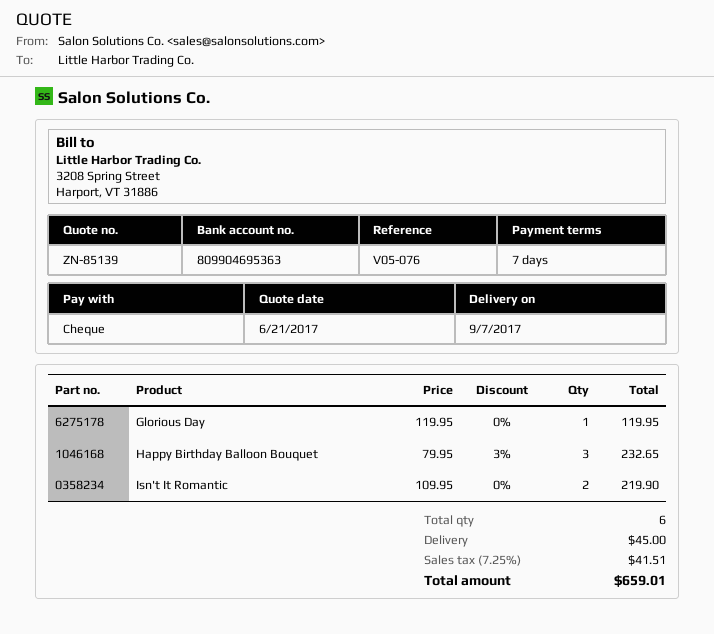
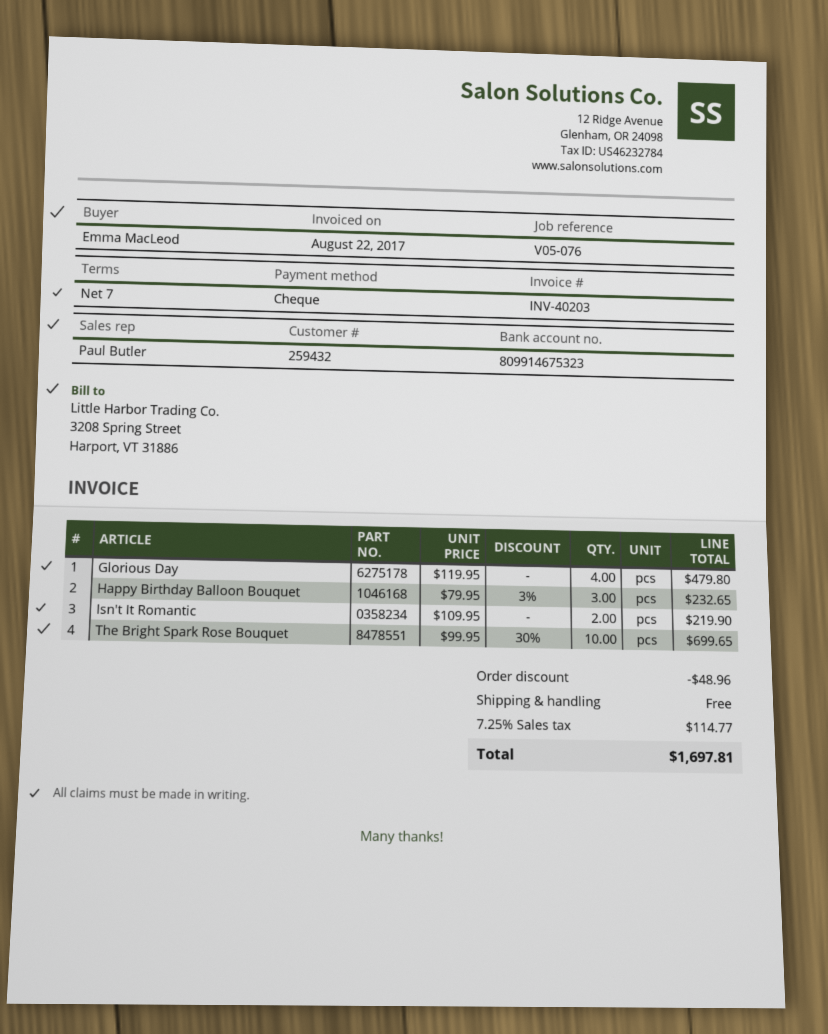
bank account: 809904695363 -> 809914675323
Glorious Day: 1 x 119.95 = 119.95 -> 4 x 119.95 = 479.80
The Bright Spark Rose Bouquet: none -> 10 x 99.95 - 30% = 699.65
discount: none -> 48.96
shipping: 45.00 -> 0.00
tax: 7.25% = 41.51 -> 7.25% = 114.77
total: 659.01 -> 1697.81

